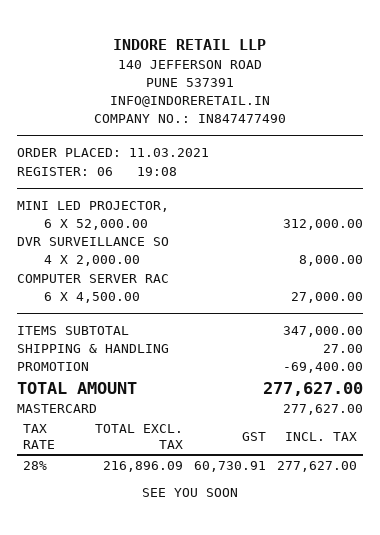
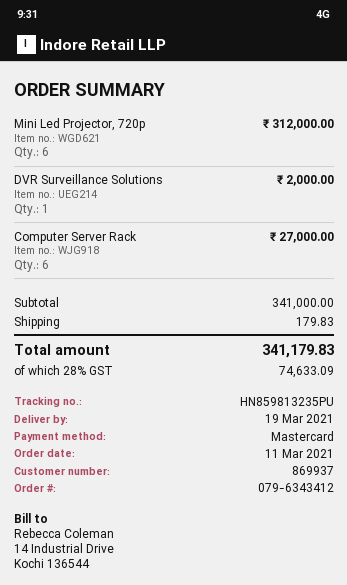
DVR SURVEILLANCE SO: 4 for 8000.00 -> 1 for 2000.00
subtotal: 347000.00 -> 341000.00
discount: 69400.00 -> none
shipping: 27.00 -> 179.83
tax: 28% = 60730.91 -> 28% = 74633.09
total: 277627.00 -> 341179.83

